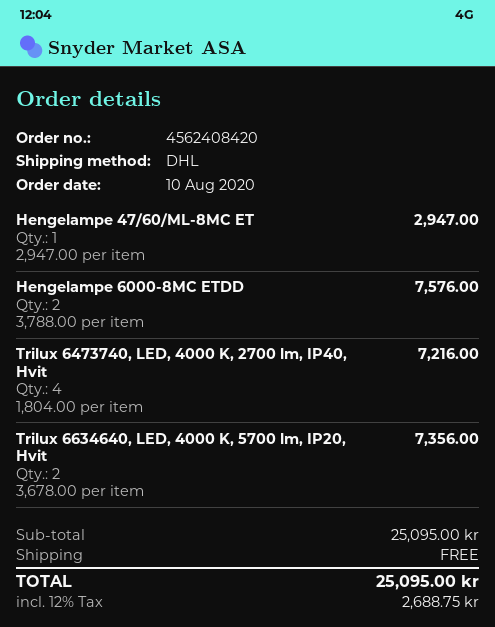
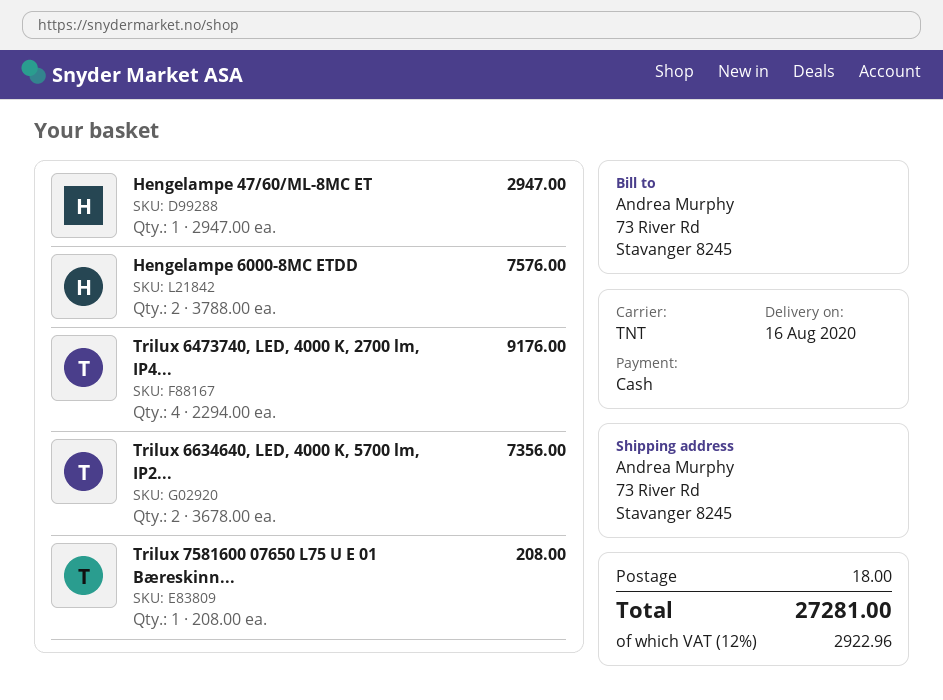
shipping method: DHL -> TNT
Trilux 6473740, LED, 4000 K, 2700 lm, IP40, Hvit: 4 x 1804.00 = 7216.00 -> 4 x 2294.00 = 9176.00
Trilux 7581600 07650 L75 U E 01 Bæreskinn...: none -> 1 x 208.00 = 208.00
shipping: 0.00 -> 18.00
tax: 12% = 2688.75 -> 12% = 2922.96
total: 25095.00 -> 27281.00

